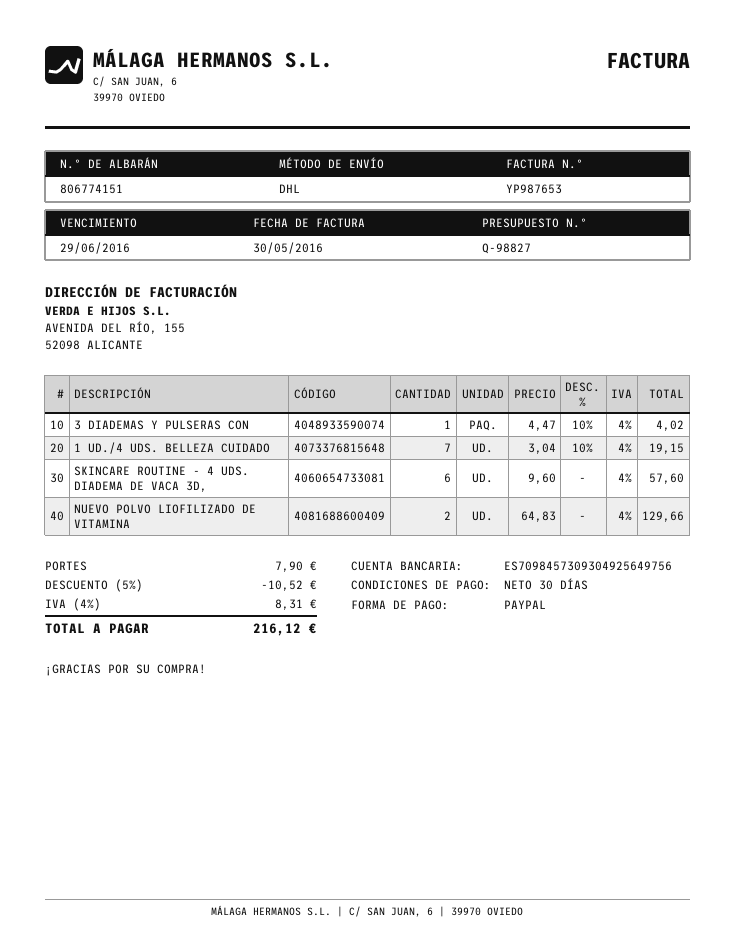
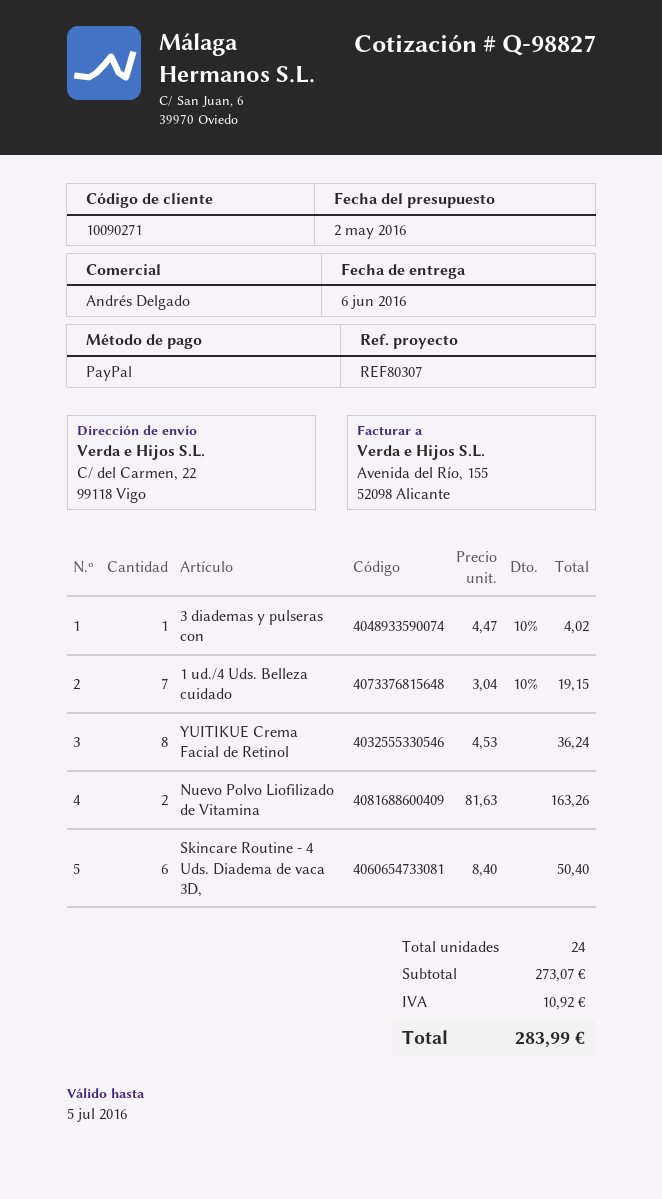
SKINCARE ROUTINE - 4 UDS. DIADEMA DE VACA 3D,: 6 x 9.60 = 57.60 -> 6 x 8.40 = 50.40
NUEVO POLVO LIOFILIZADO DE VITAMINA: 2 x 64.83 = 129.66 -> 2 x 81.63 = 163.26
YUITIKUE Crema Facial de Retinol: none -> 8 x 4.53 = 36.24
discount: 5% = 10.52 -> none
shipping: 7.90 -> none
tax: 8.31 -> 10.92
total: 216.12 -> 283.99

